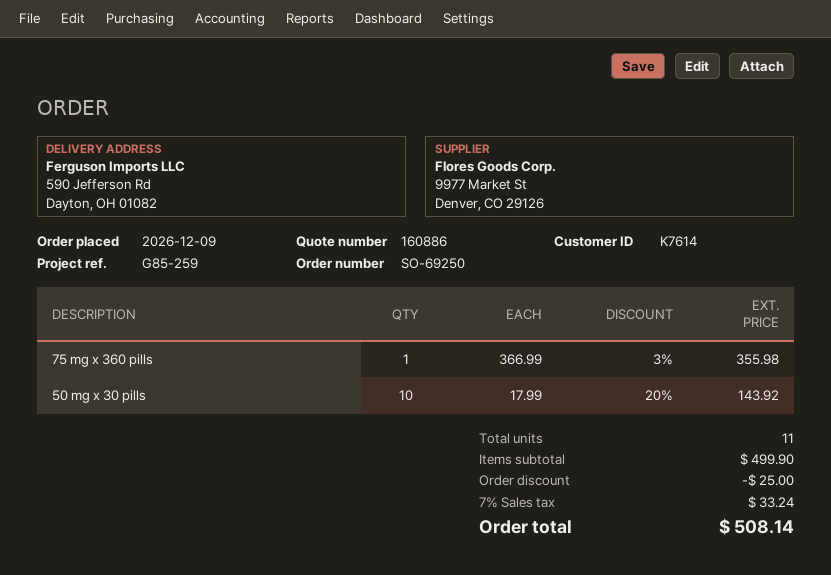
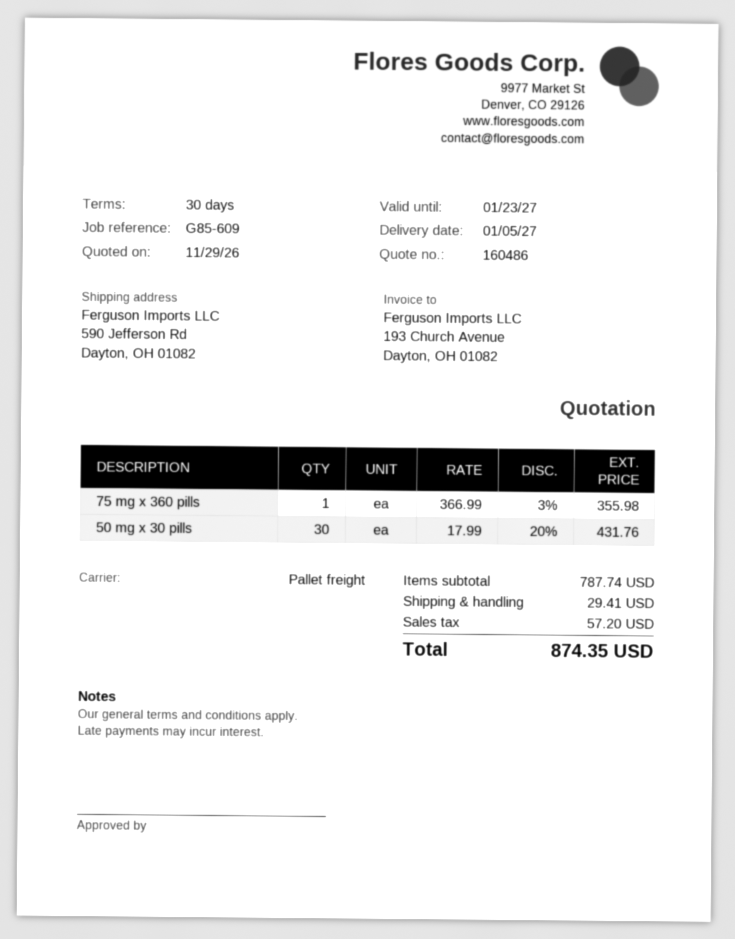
quote number: 160886 -> 160486
reference: G85-259 -> G85-609
50 mg x 30 pills: 10 x 17.99 - 20% = 143.92 -> 30 x 17.99 - 20% = 431.76
subtotal: 499.90 -> 787.74
discount: 25.00 -> none
shipping: none -> 29.41
tax: 33.24 -> 57.20
total: 508.14 -> 874.35

